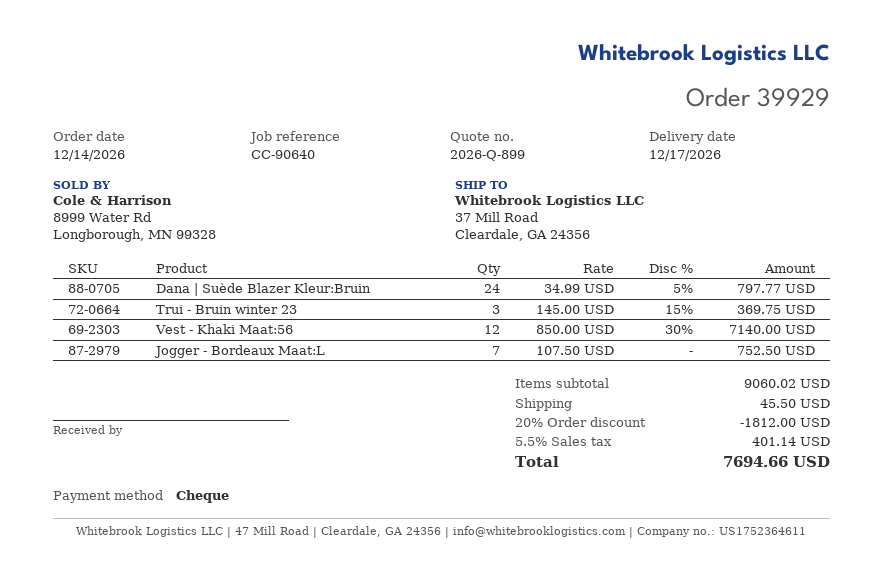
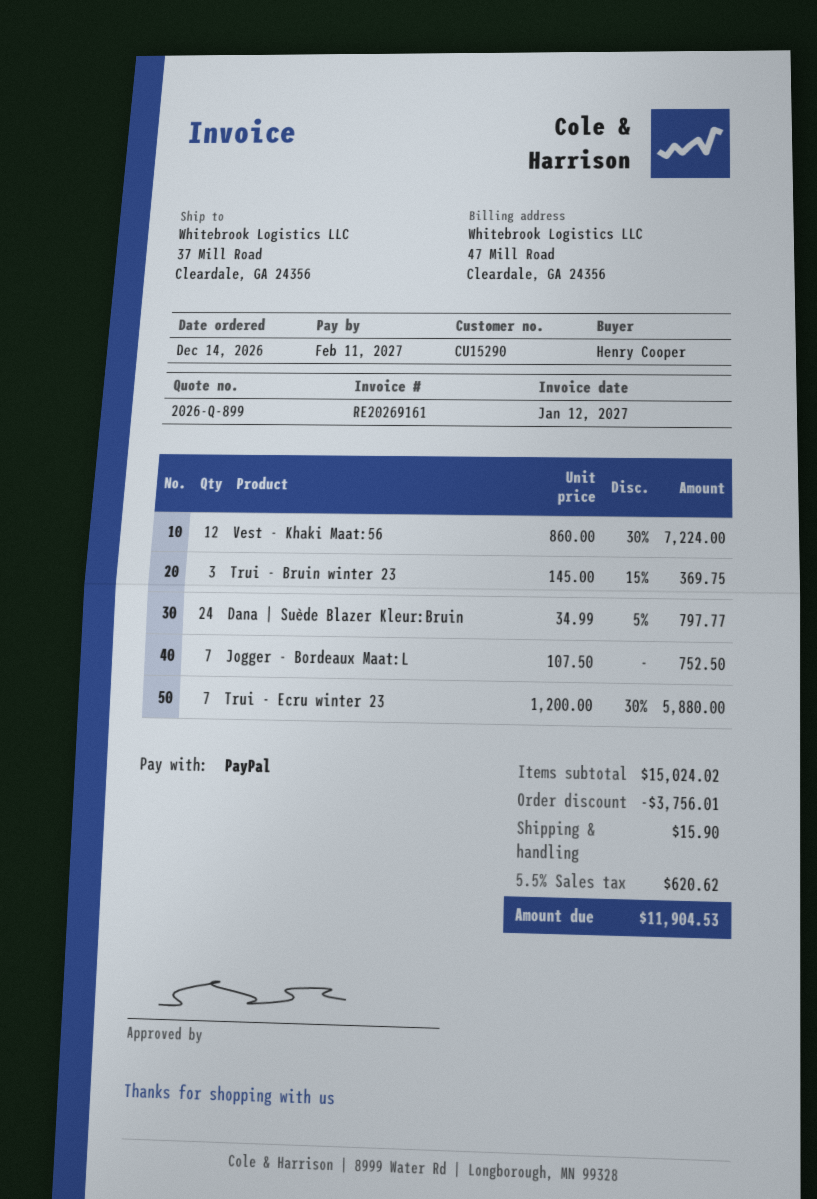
payment method: cheque -> PayPal
Vest - Khaki Maat:56: 12 x 850.00 - 30% = 7140.00 -> 12 x 860.00 - 30% = 7224.00
Trui - Ecru winter 23: none -> 7 x 1200.00 - 30% = 5880.00
subtotal: 9060.02 -> 15024.02
discount: 1812.00 -> 3756.01
shipping: 45.50 -> 15.90
tax: 5.5% = 401.14 -> 5.5% = 620.62
total: 7694.66 -> 11904.53

